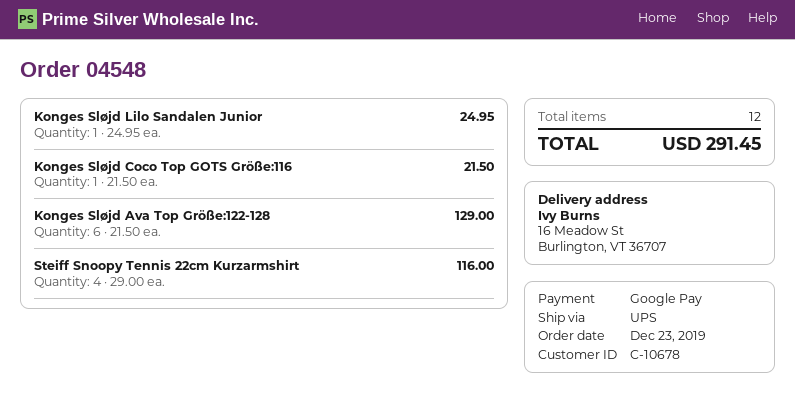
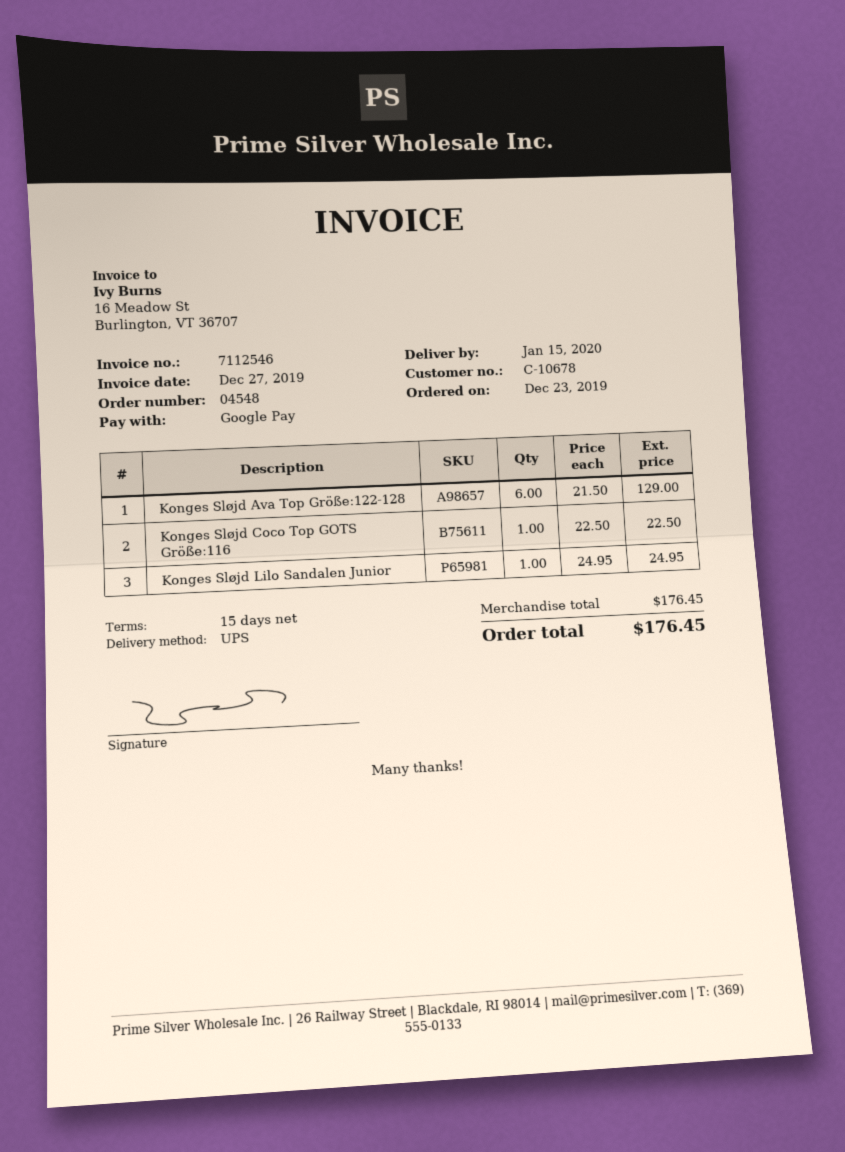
Konges Sløjd Coco Top GOTS Größe:116: 1 x 21.50 = 21.50 -> 1 x 22.50 = 22.50
Steiff Snoopy Tennis 22cm Kurzarmshirt: 4 x 29.00 = 116.00 -> none
total: 291.45 -> 176.45

